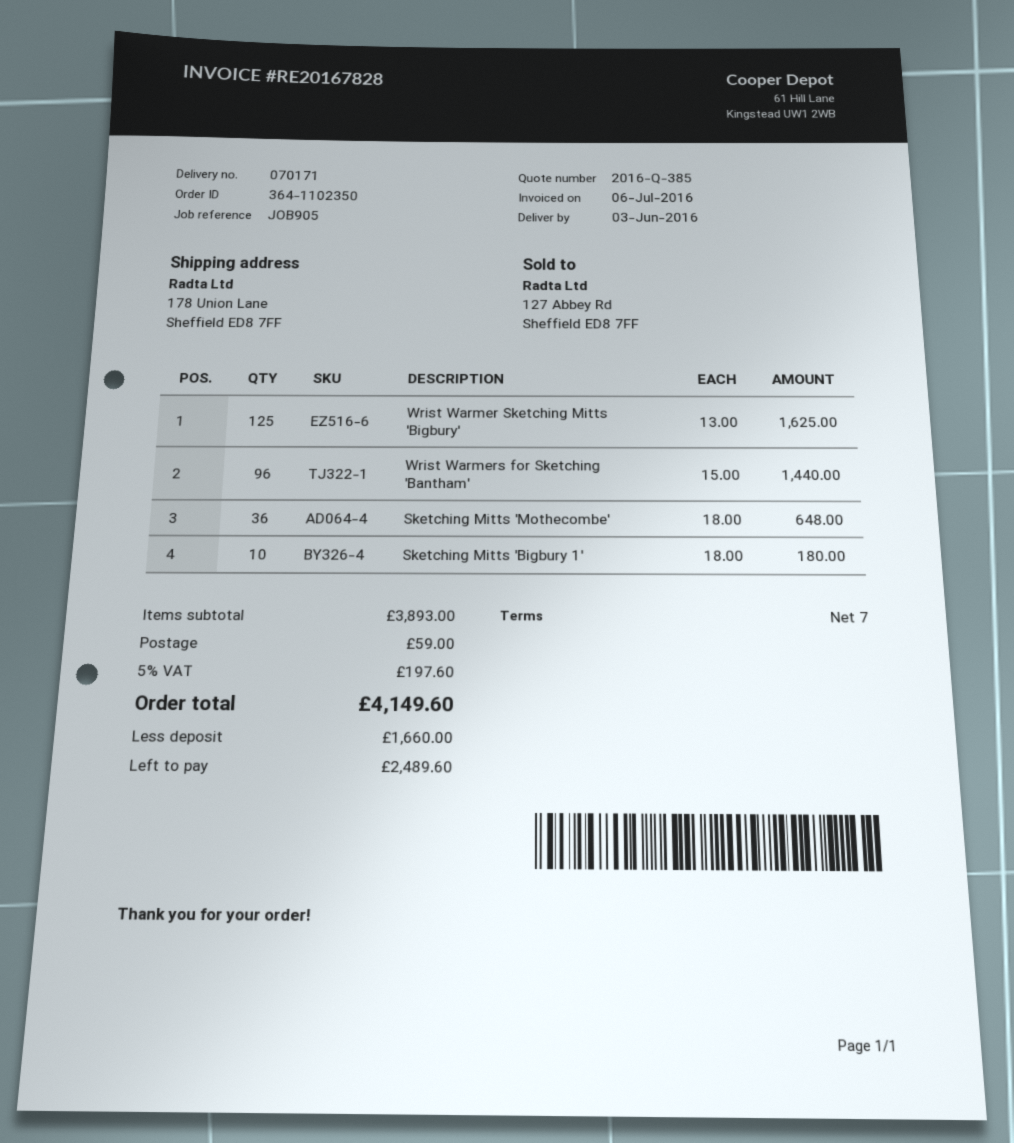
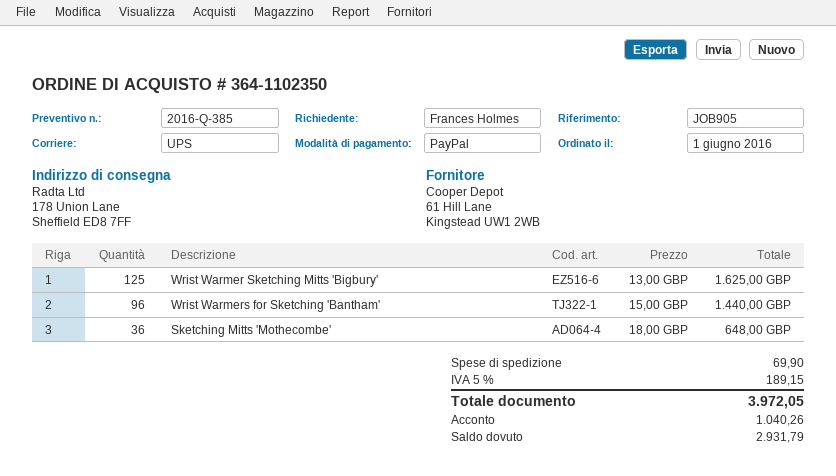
Sketching Mitts 'Bigbury 1': 10 x 18.00 = 180.00 -> none
shipping: 59.00 -> 69.90
tax: 5% = 197.60 -> 5% = 189.15
total: 4149.60 -> 3972.05
deposit: 1660.00 -> 1040.26
balance: 2489.60 -> 2931.79

